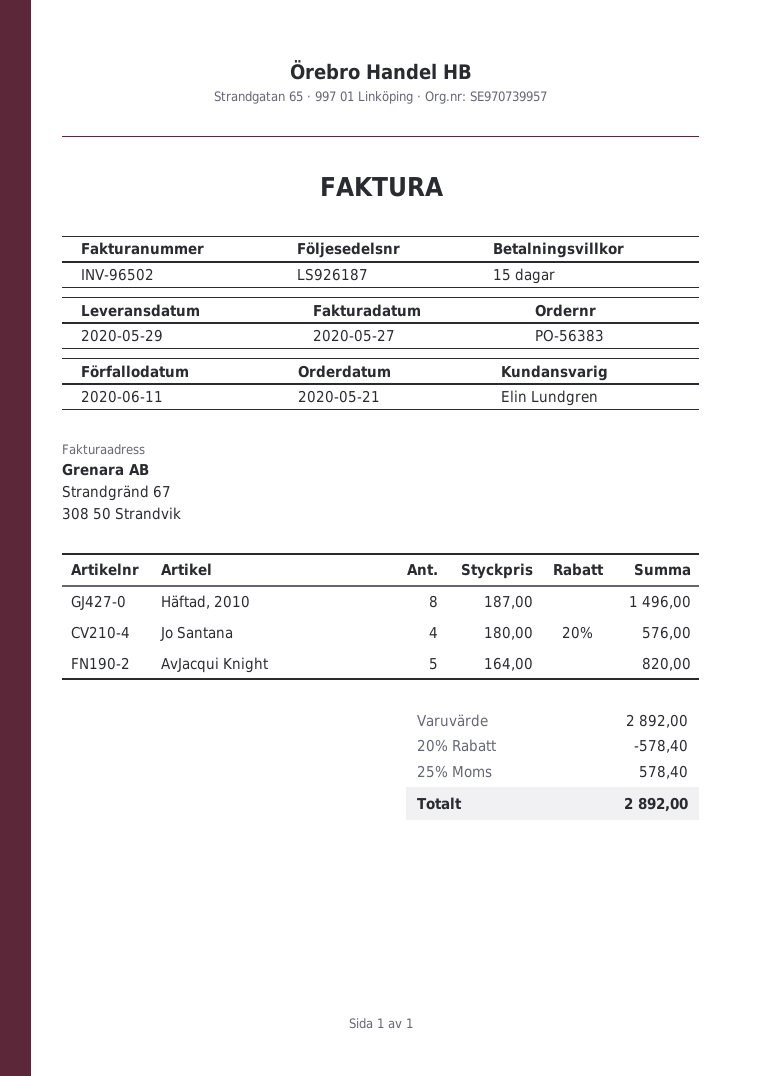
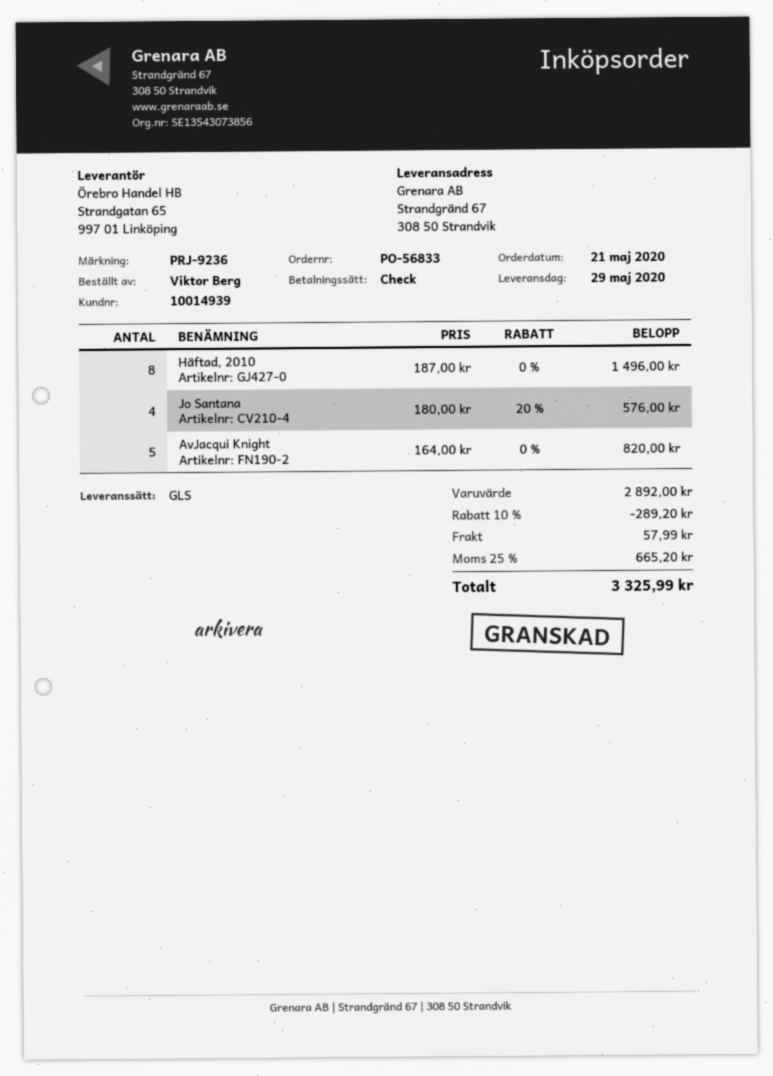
order number: PO-56383 -> PO-56833
discount: 20% = 578.40 -> 10% = 289.20
shipping: none -> 57.99
tax: 25% = 578.40 -> 25% = 665.20
total: 2892.00 -> 3325.99

